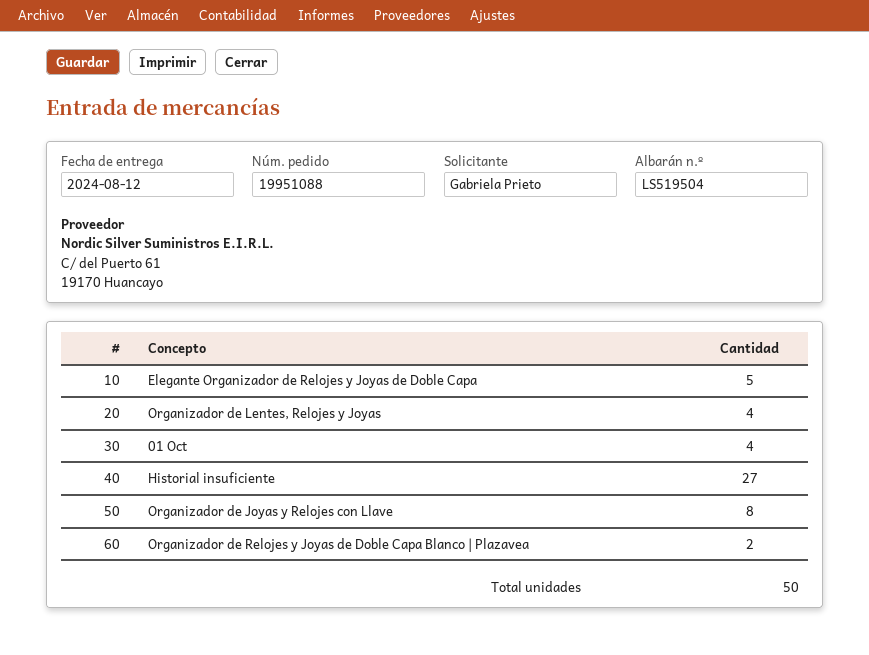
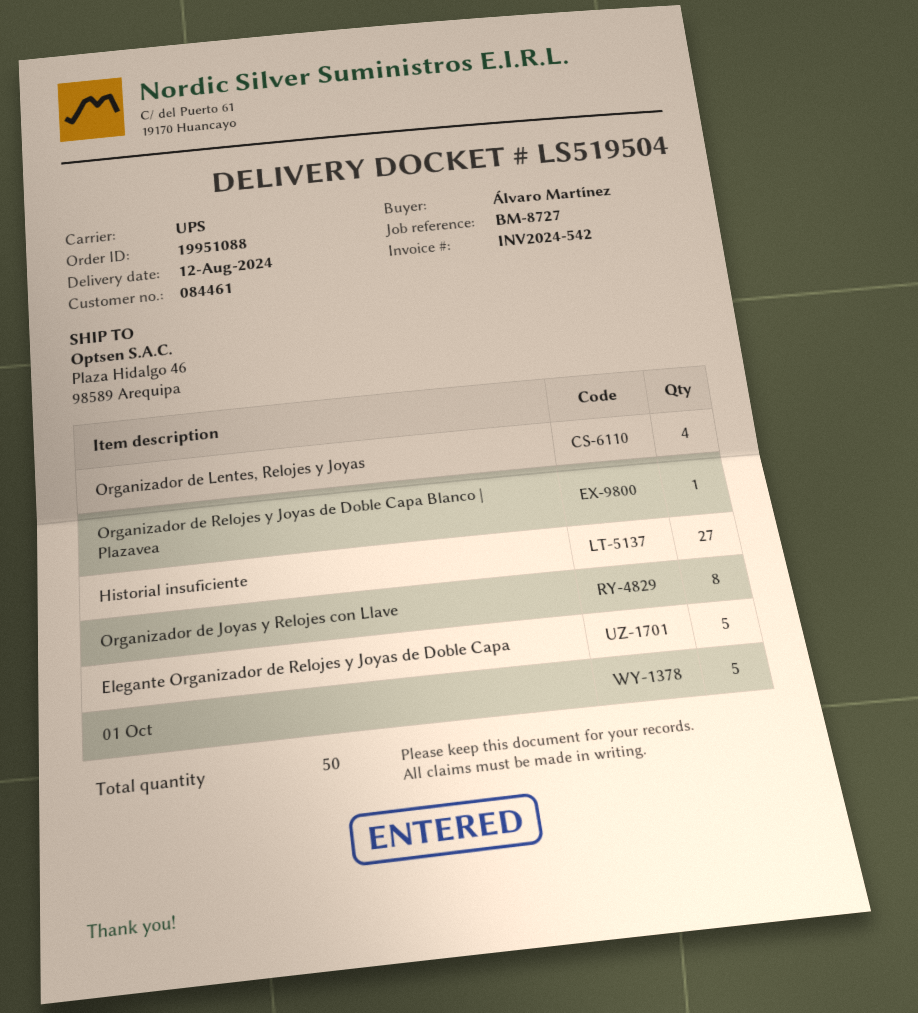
ordered by: Gabriela Prieto -> Álvaro Martínez
01 Oct: 4 -> 5
Organizador de Relojes y Joyas de Doble Capa Blanco | Plazavea: 2 -> 1

